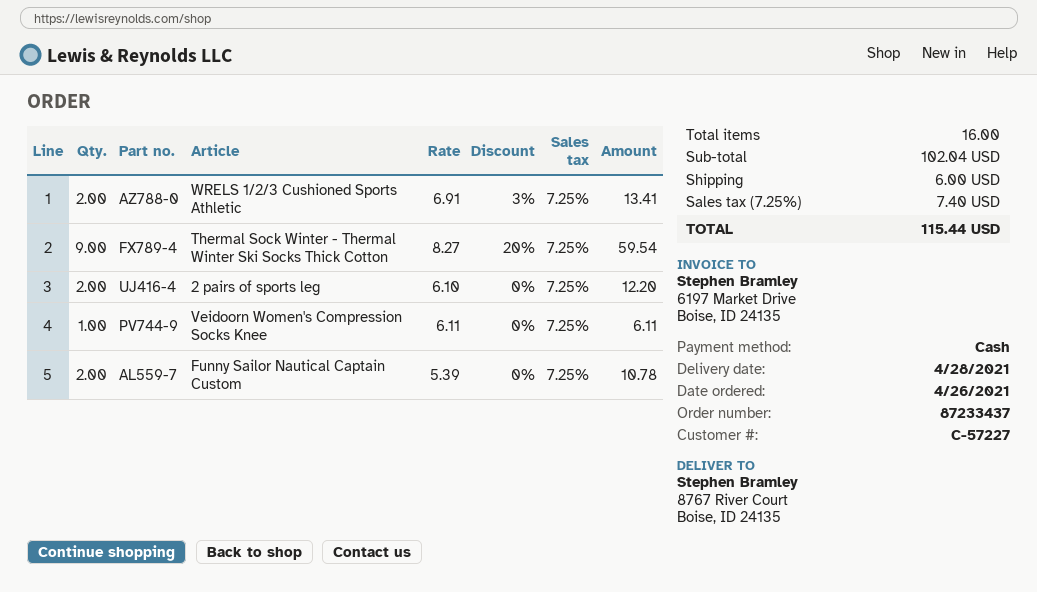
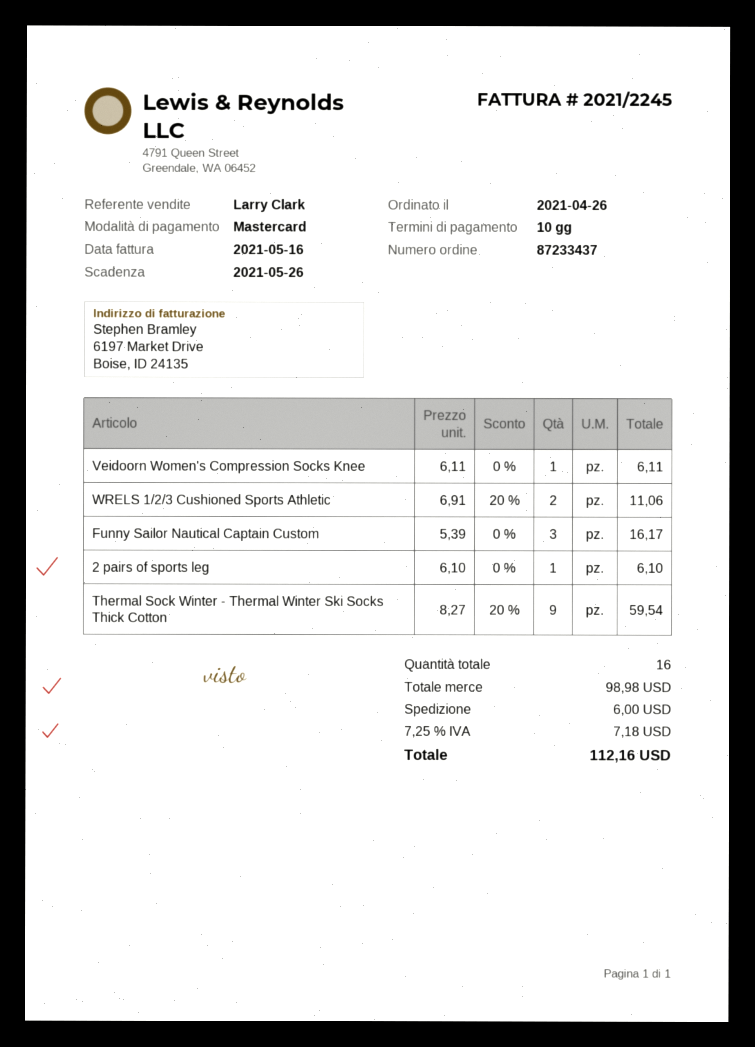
payment method: cash -> Mastercard
WRELS 1/2/3 Cushioned Sports Athletic: 2 x 6.91 - 3% = 13.41 -> 2 x 6.91 - 20% = 11.06
2 pairs of sports leg: 2 x 6.10 = 12.20 -> 1 x 6.10 = 6.10
Funny Sailor Nautical Captain Custom: 2 x 5.39 = 10.78 -> 3 x 5.39 = 16.17
subtotal: 102.04 -> 98.98
tax: 7.25% = 7.40 -> 7.25% = 7.18
total: 115.44 -> 112.16

